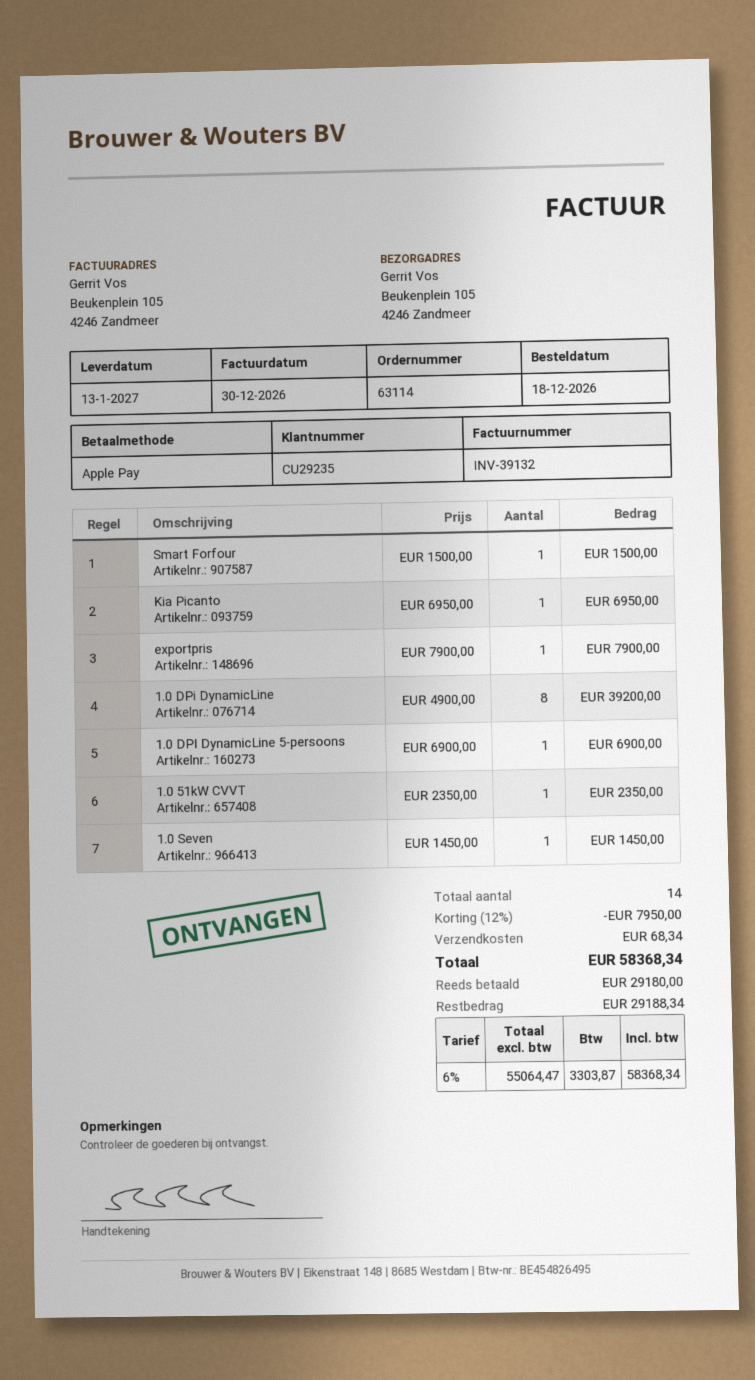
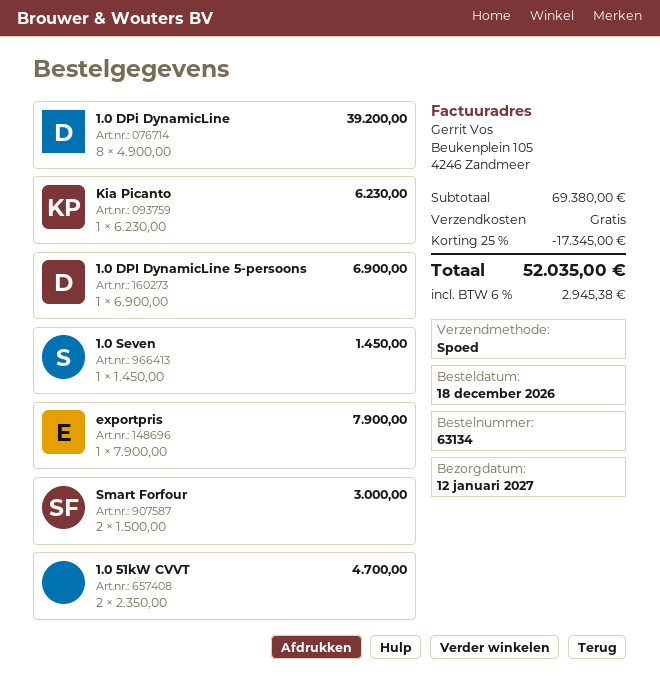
order number: 63114 -> 63134
delivery date: 2027-01-13 -> 2027-01-12
Smart Forfour: 1 x 1500.00 = 1500.00 -> 2 x 1500.00 = 3000.00
Kia Picanto: 1 x 6950.00 = 6950.00 -> 1 x 6230.00 = 6230.00
1.0 51kW CVVT: 1 x 2350.00 = 2350.00 -> 2 x 2350.00 = 4700.00
discount: 12% = 7950.00 -> 25% = 17345.00
shipping: 68.34 -> 0.00
tax: 6% = 3303.87 -> 6% = 2945.38
total: 58368.34 -> 52035.00

